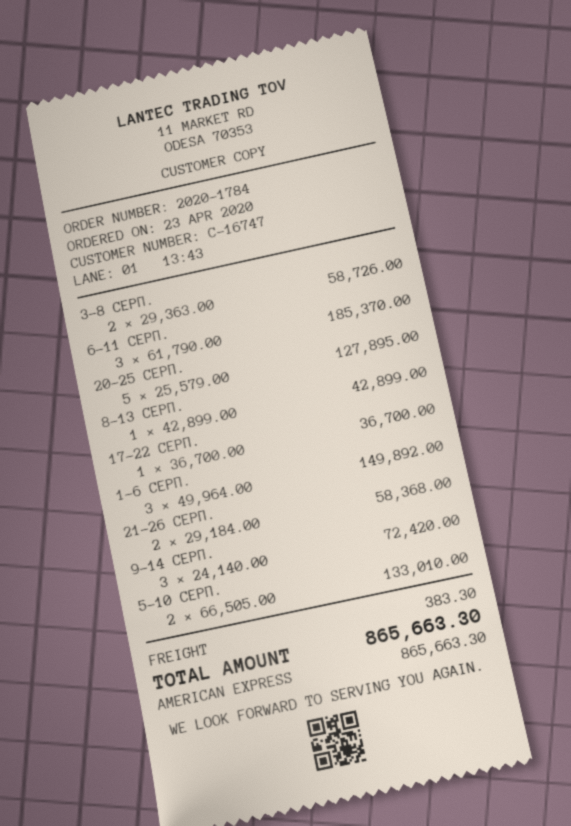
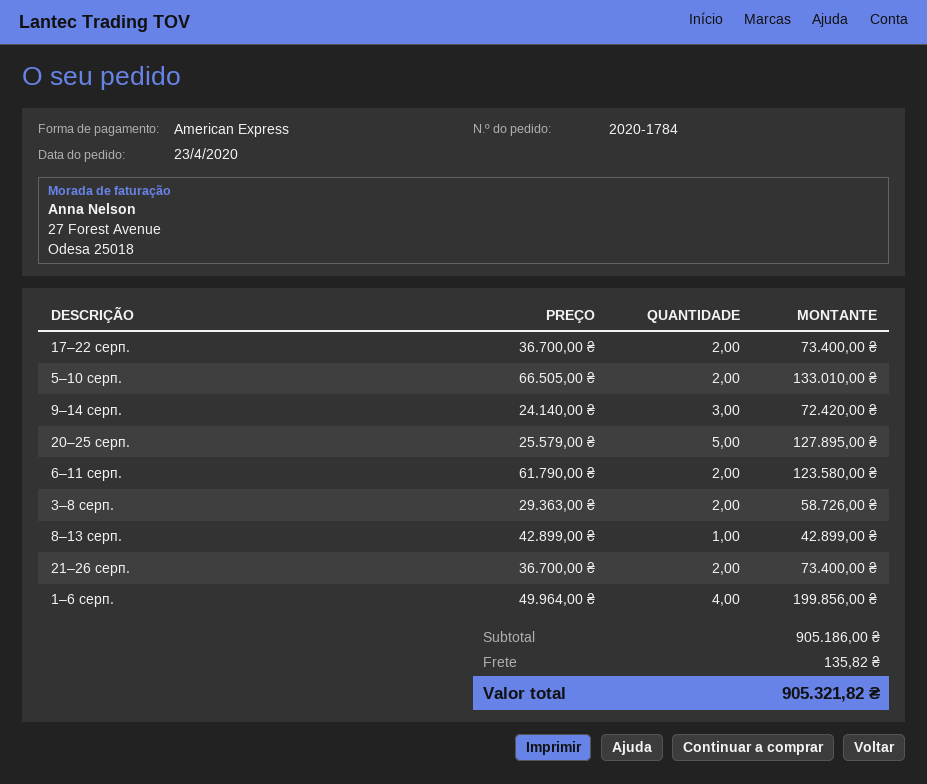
6–11 СЕРП.: 3 x 61790.00 = 185370.00 -> 2 x 61790.00 = 123580.00
17–22 СЕРП.: 1 x 36700.00 = 36700.00 -> 2 x 36700.00 = 73400.00
1–6 СЕРП.: 3 x 49964.00 = 149892.00 -> 4 x 49964.00 = 199856.00
21–26 СЕРП.: 2 x 29184.00 = 58368.00 -> 2 x 36700.00 = 73400.00
shipping: 383.30 -> 135.82
total: 865663.30 -> 905321.82

